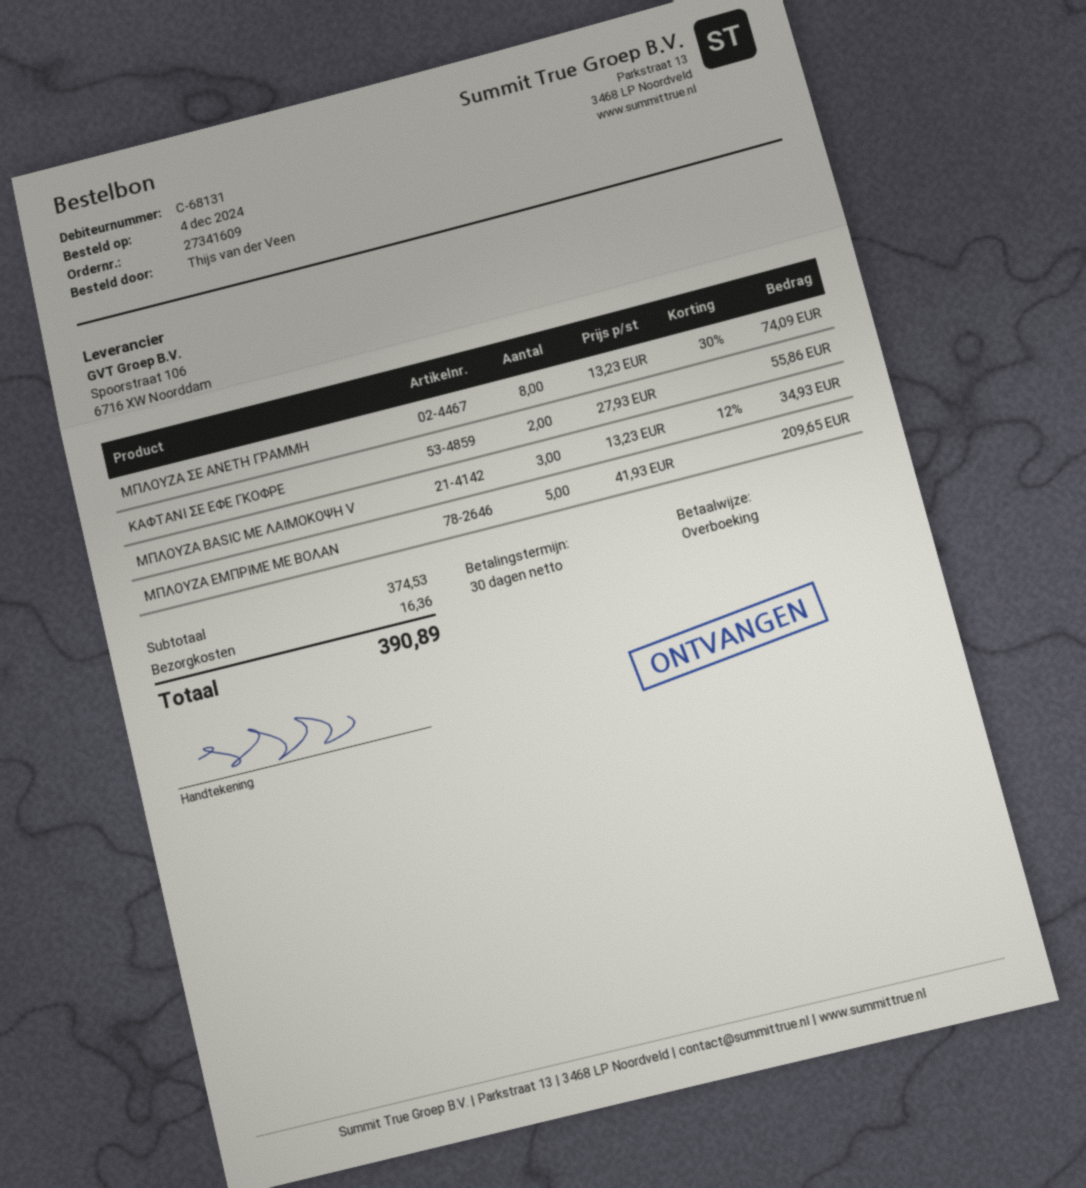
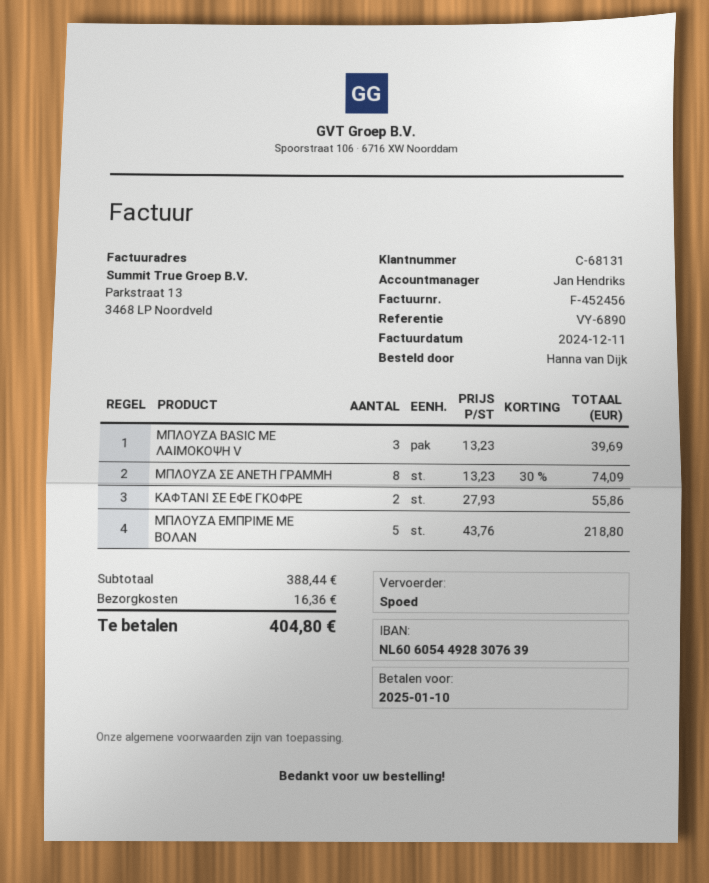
ordered by: Thijs van der Veen -> Hanna van Dijk
ΜΠΛΟΥΖΑ BASIC ΜΕ ΛΑΙΜΟΚΟΨΗ V: 3 x 13.23 - 12% = 34.93 -> 3 x 13.23 = 39.69
ΜΠΛΟΥΖΑ ΕΜΠΡΙΜΕ ΜΕ ΒΟΛΑΝ: 5 x 41.93 = 209.65 -> 5 x 43.76 = 218.80
subtotal: 374.53 -> 388.44
total: 390.89 -> 404.80

